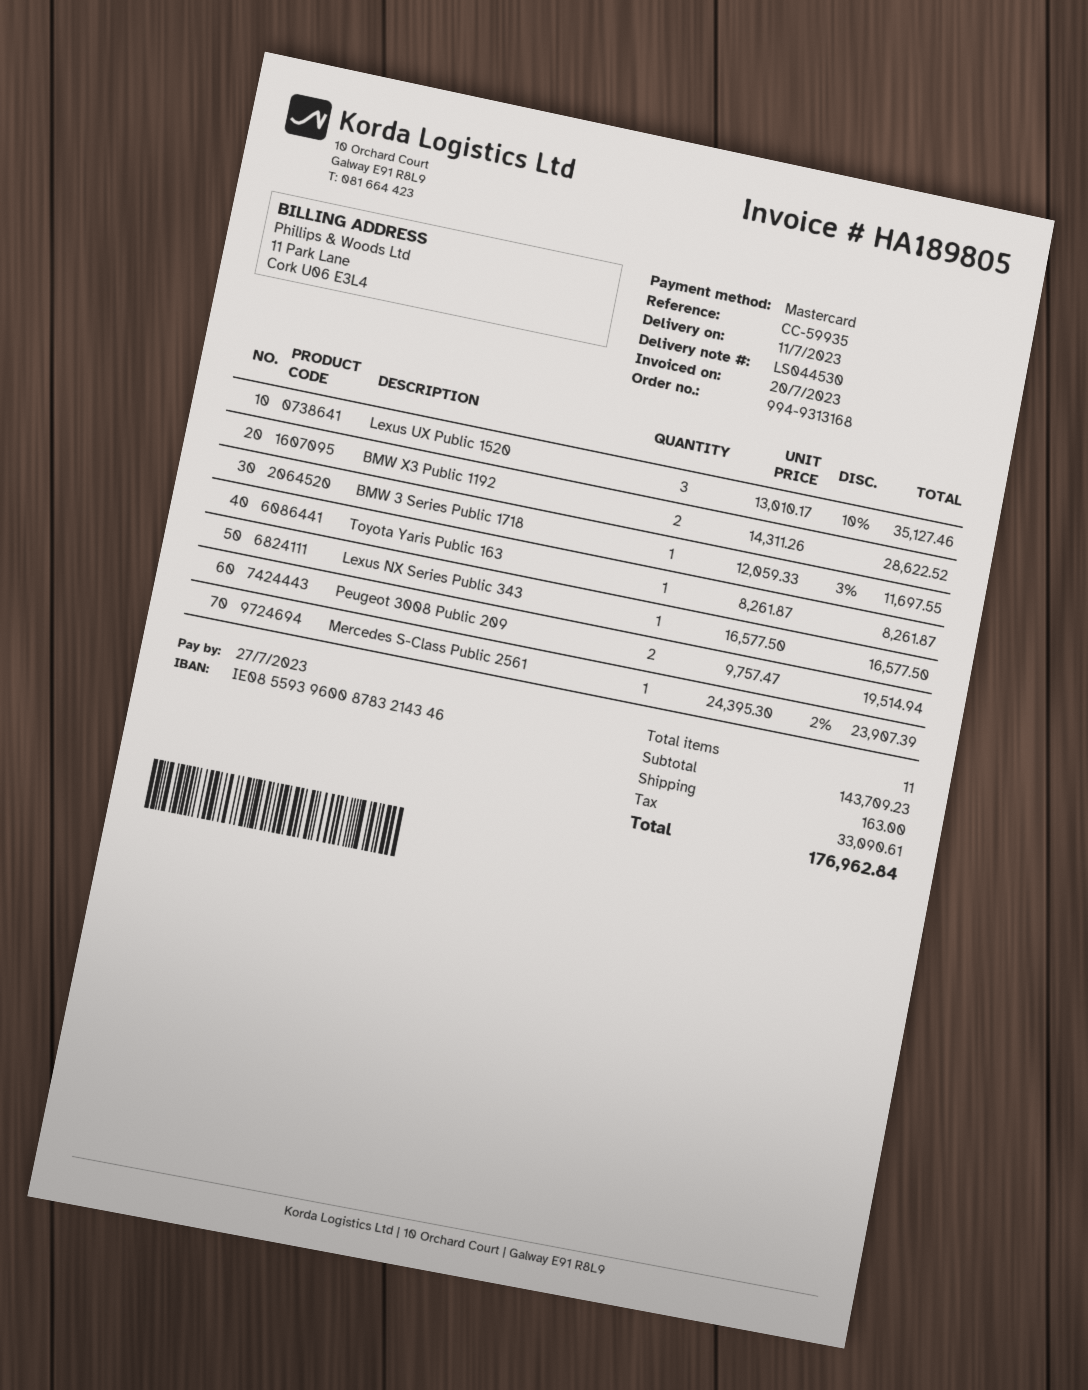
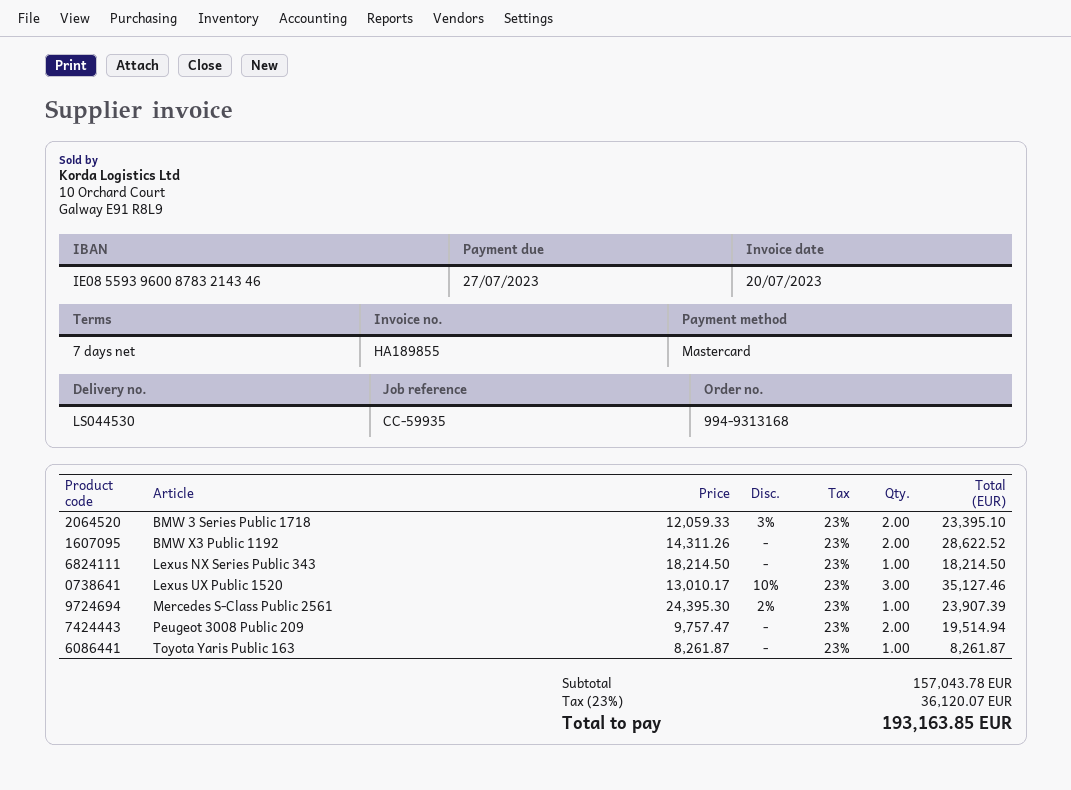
invoice number: HA189805 -> HA189855
BMW 3 Series Public 1718: 1 x 12059.33 - 3% = 11697.55 -> 2 x 12059.33 - 3% = 23395.10
Lexus NX Series Public 343: 1 x 16577.50 = 16577.50 -> 1 x 18214.50 = 18214.50
subtotal: 143709.23 -> 157043.78
shipping: 163.00 -> none
tax: 33090.61 -> 36120.07
total: 176962.84 -> 193163.85

